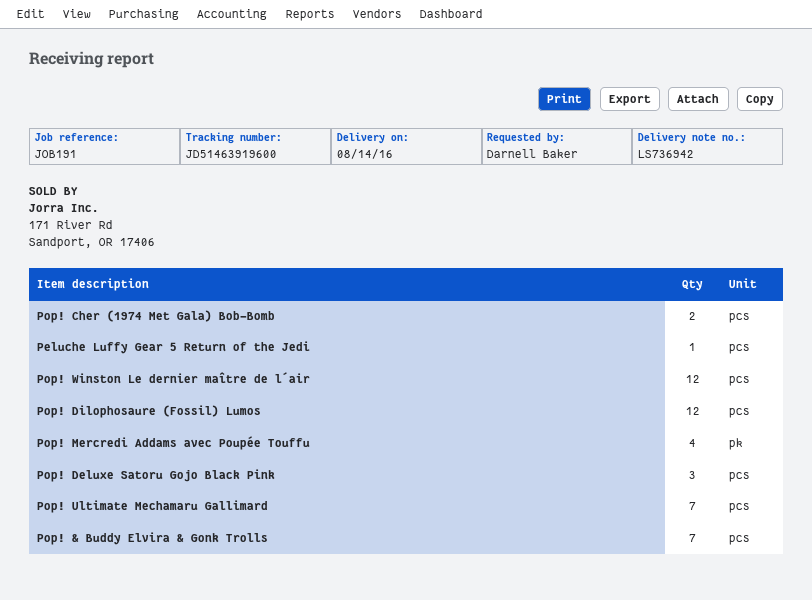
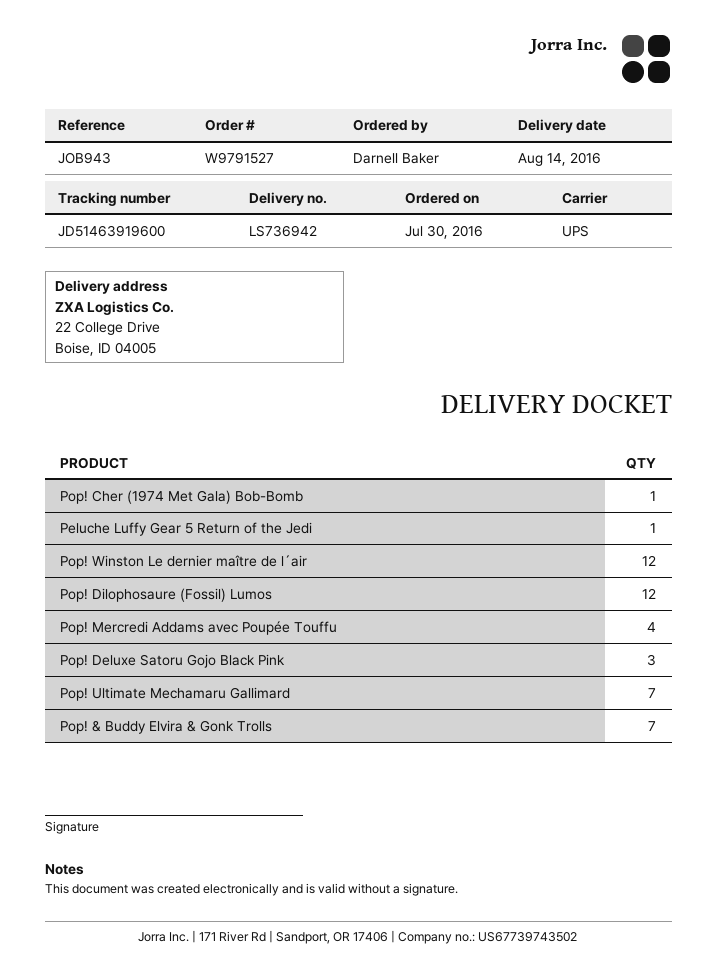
reference: JOB191 -> JOB943
Pop! Cher (1974 Met Gala) Bob-Bomb: 2 -> 1

